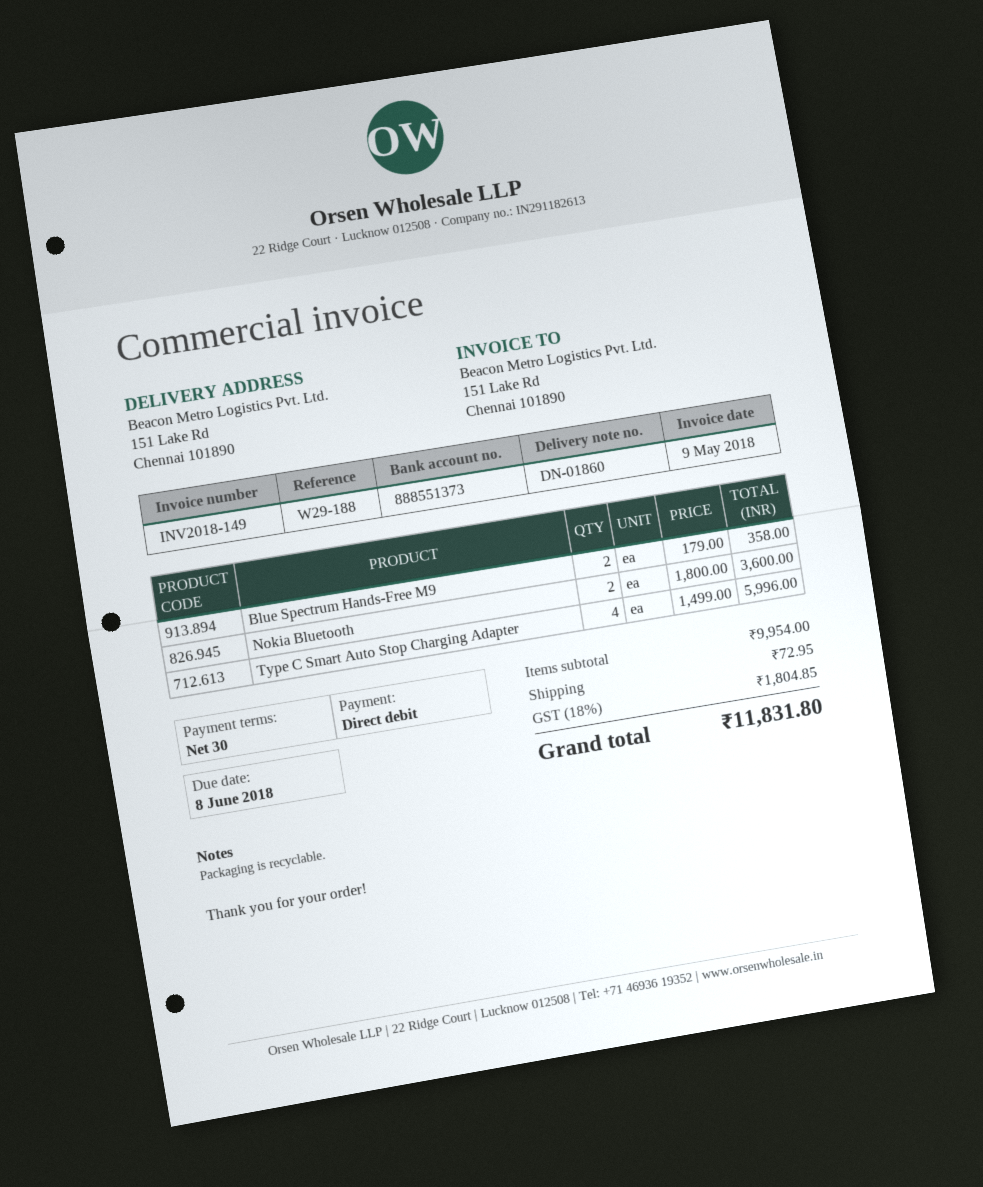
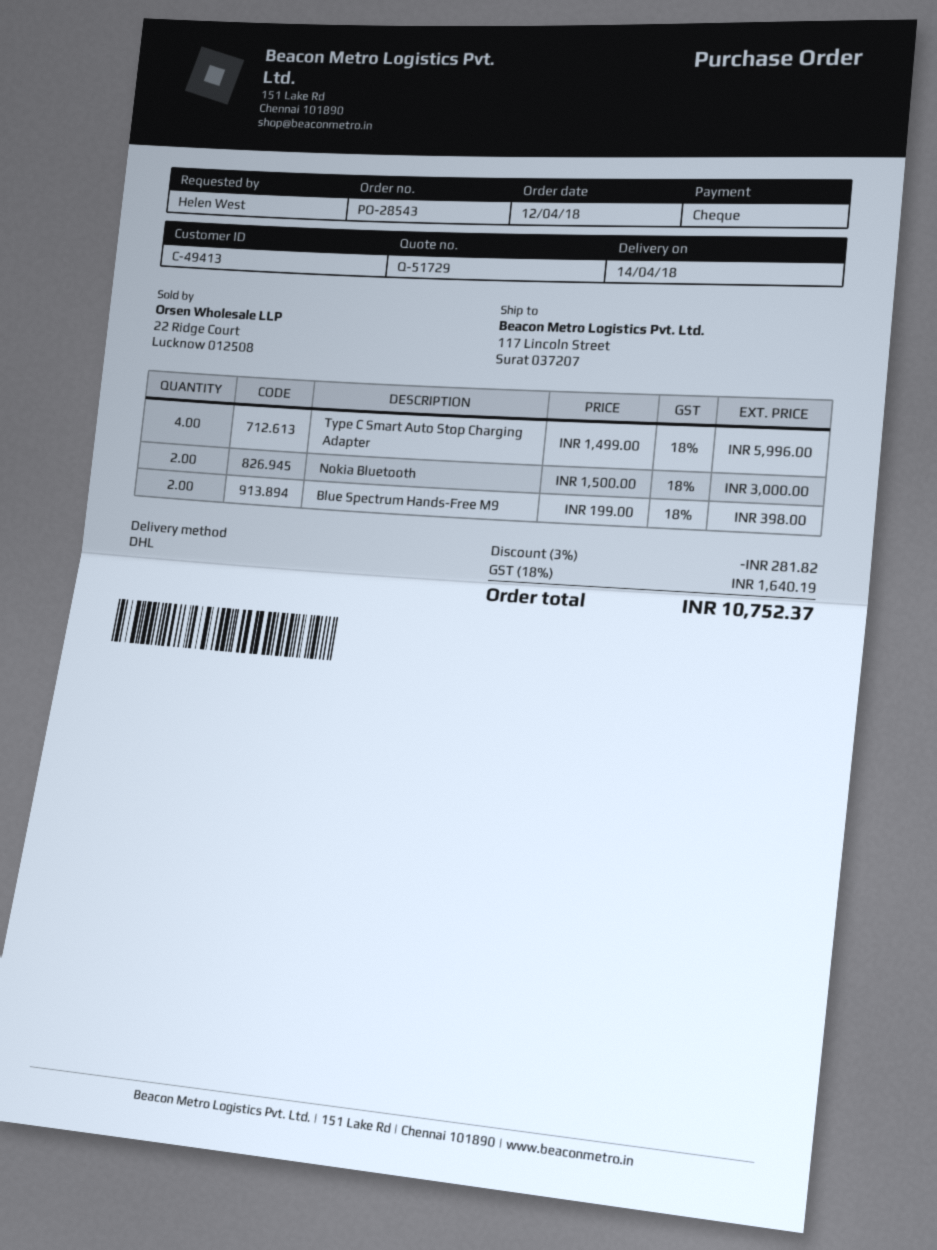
payment method: direct debit -> cheque
ship to: 151 Lake Rd, Chennai 101890 -> 117 Lincoln Street, Surat 037207
Blue Spectrum Hands-Free M9: 2 x 179.00 = 358.00 -> 2 x 199.00 = 398.00
Nokia Bluetooth: 2 x 1800.00 = 3600.00 -> 2 x 1500.00 = 3000.00
discount: none -> 3% = 281.82
shipping: 72.95 -> none
tax: 18% = 1804.85 -> 18% = 1640.19
total: 11831.80 -> 10752.37

